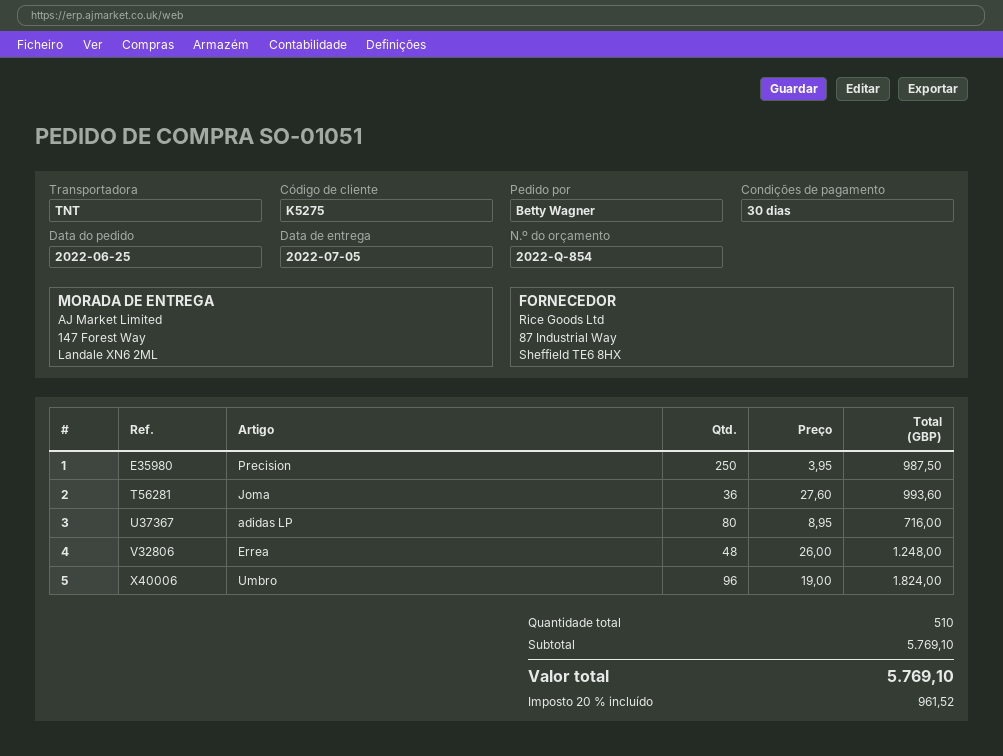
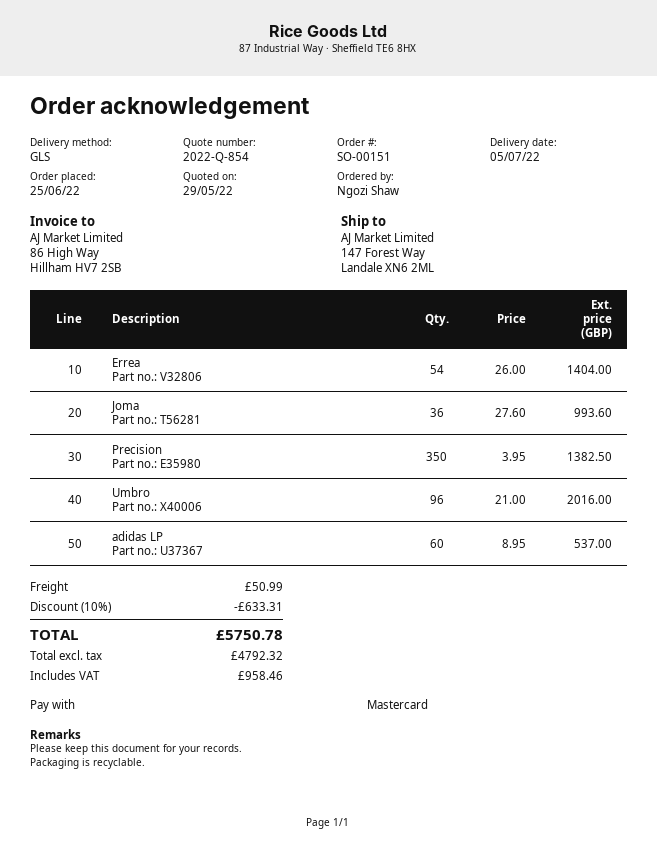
order number: SO-01051 -> SO-00151
ordered by: Betty Wagner -> Ngozi Shaw
shipping method: TNT -> GLS
Precision: 250 x 3.95 = 987.50 -> 350 x 3.95 = 1382.50
adidas LP: 80 x 8.95 = 716.00 -> 60 x 8.95 = 537.00
Errea: 48 x 26.00 = 1248.00 -> 54 x 26.00 = 1404.00
Umbro: 96 x 19.00 = 1824.00 -> 96 x 21.00 = 2016.00
discount: none -> 10% = 633.31
shipping: none -> 50.99
tax: 961.52 -> 958.46
total: 5769.10 -> 5750.78

